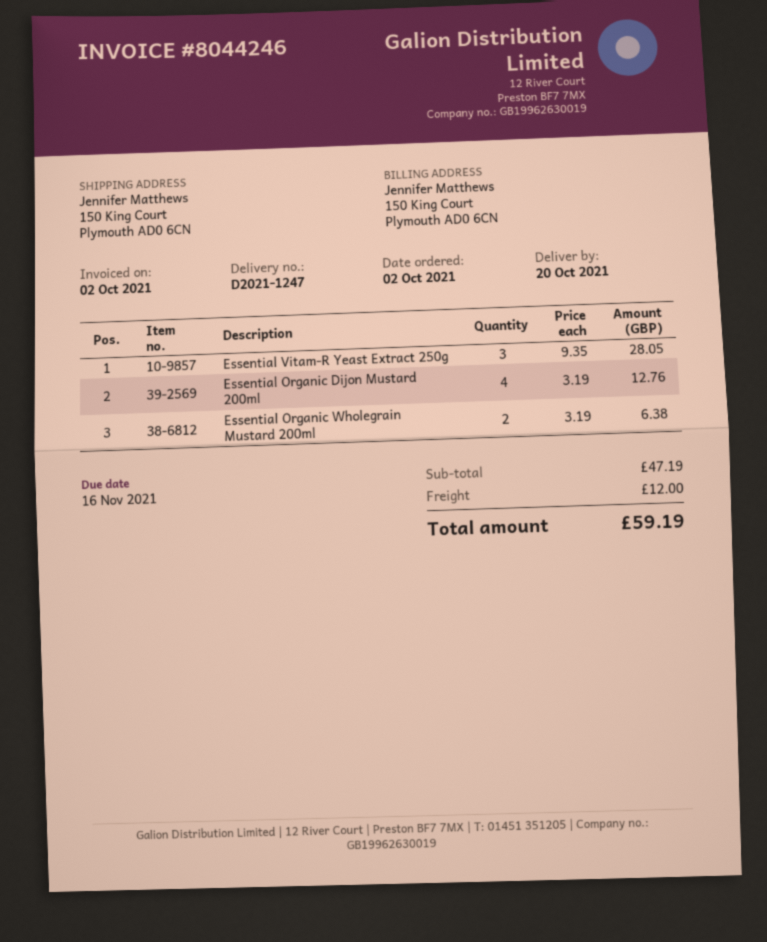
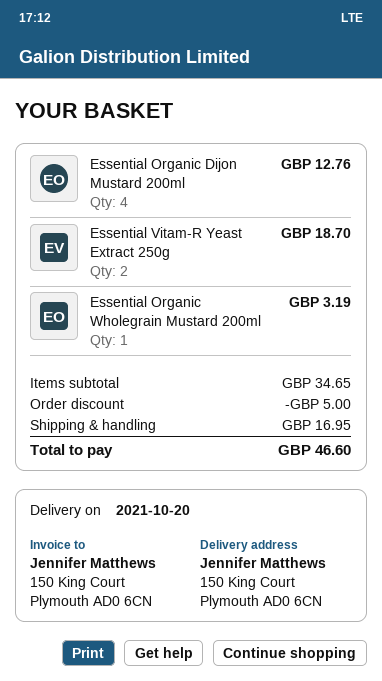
Essential Vitam-R Yeast Extract 250g: 3 for 28.05 -> 2 for 18.70
Essential Organic Wholegrain Mustard 200ml: 2 for 6.38 -> 1 for 3.19
subtotal: 47.19 -> 34.65
discount: none -> 5.00
shipping: 12.00 -> 16.95
total: 59.19 -> 46.60

